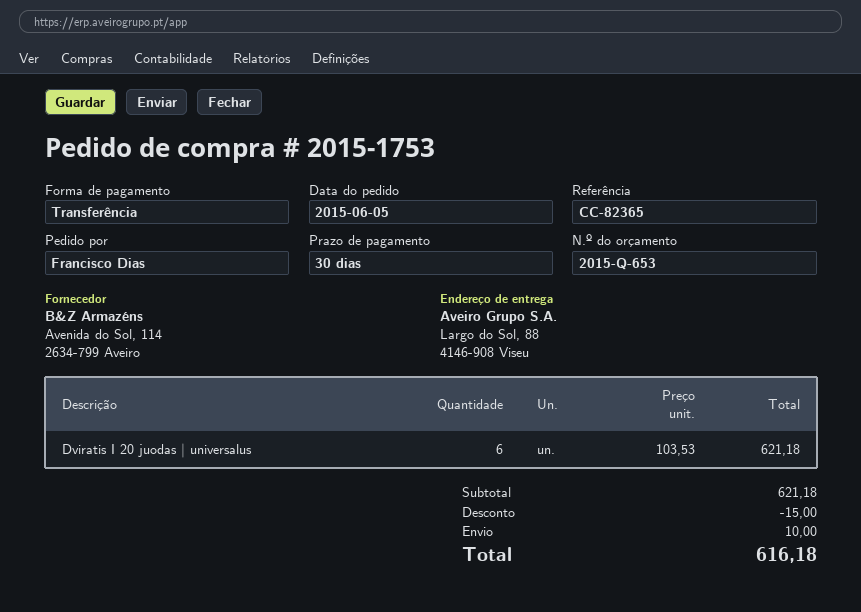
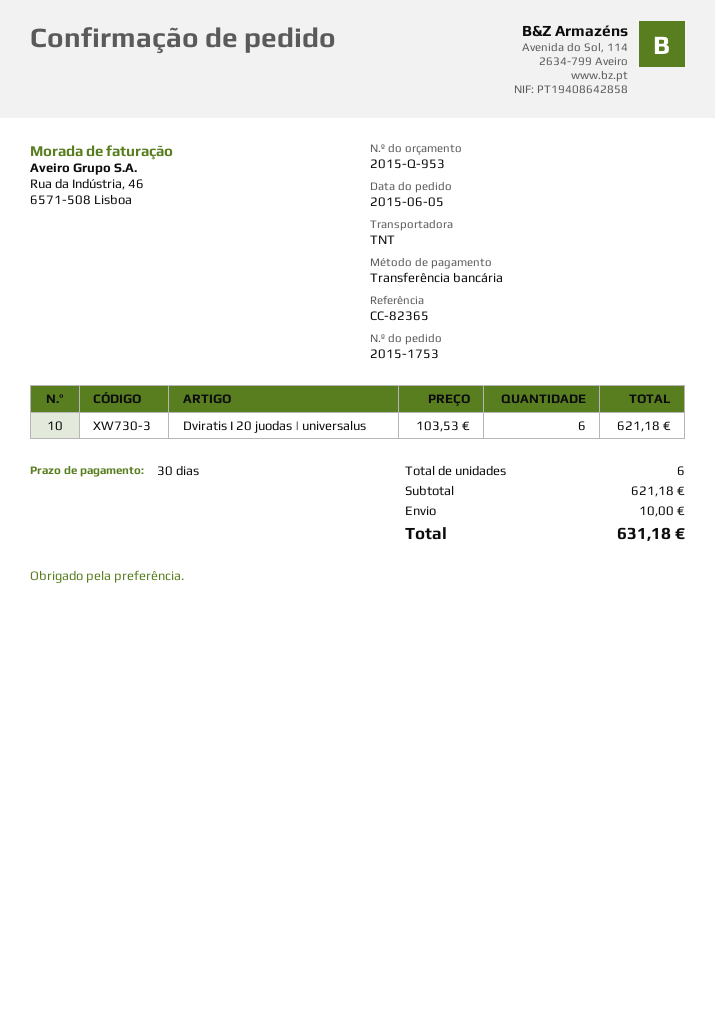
quote number: 2015-Q-653 -> 2015-Q-953
discount: 15.00 -> none
total: 616.18 -> 631.18

